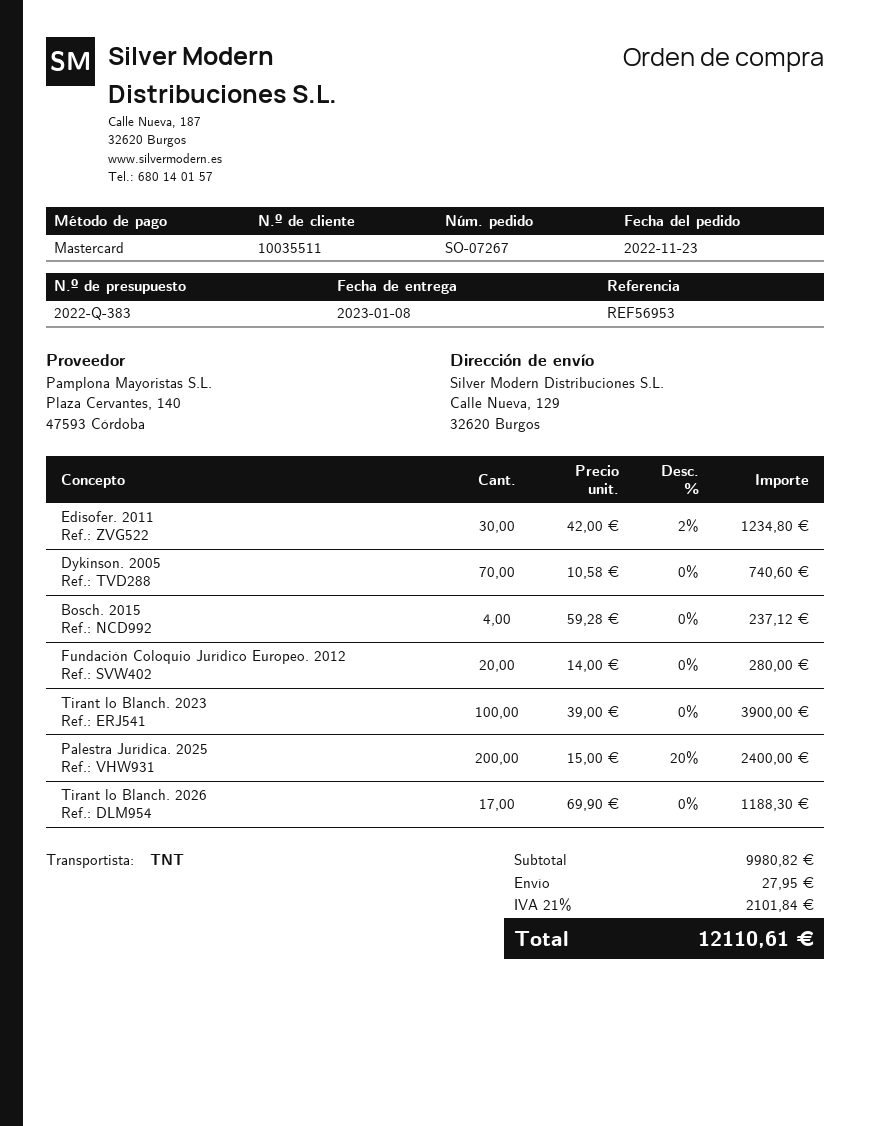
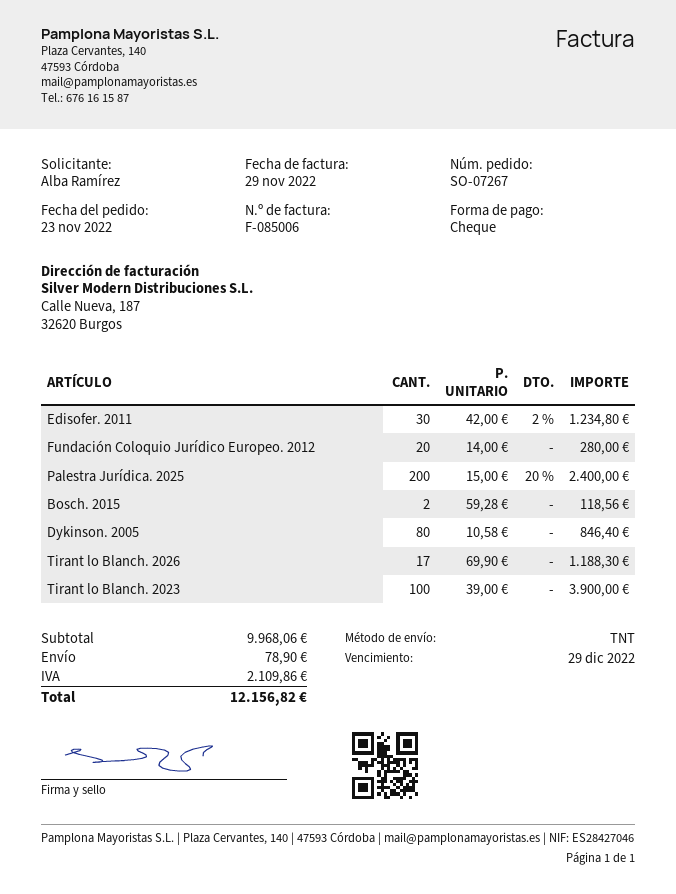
payment method: Mastercard -> cheque
Dykinson. 2005: 70 x 10.58 = 740.60 -> 80 x 10.58 = 846.40
Bosch. 2015: 4 x 59.28 = 237.12 -> 2 x 59.28 = 118.56
subtotal: 9980.82 -> 9968.06
shipping: 27.95 -> 78.90
tax: 2101.84 -> 2109.86
total: 12110.61 -> 12156.82

